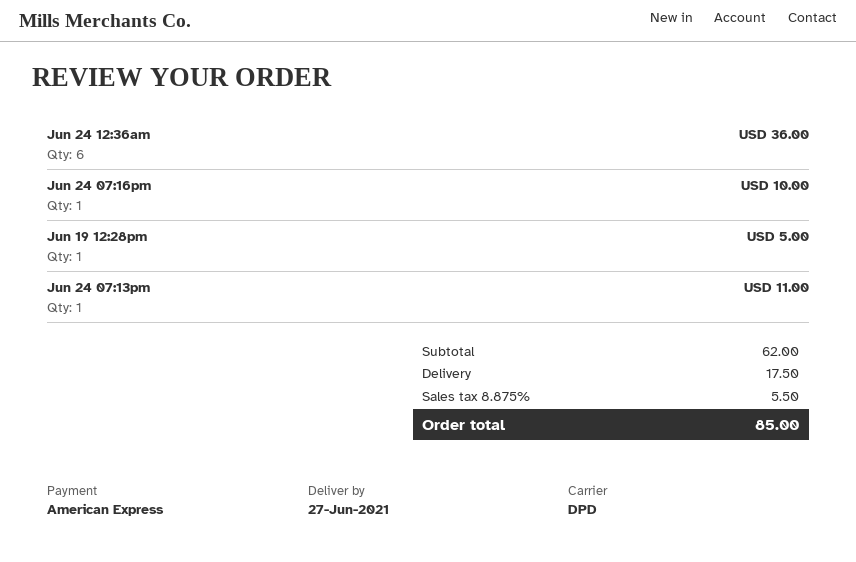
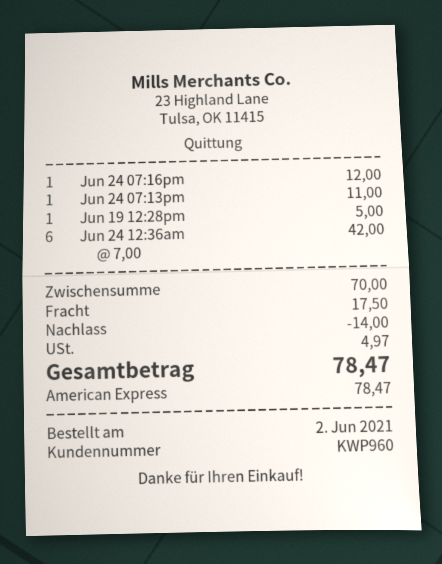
Jun 24 12:36am: 6 for 36.00 -> 6 for 42.00
Jun 24 07:16pm: 1 for 10.00 -> 1 for 12.00
subtotal: 62.00 -> 70.00
discount: none -> 14.00
tax: 5.50 -> 4.97
total: 85.00 -> 78.47

